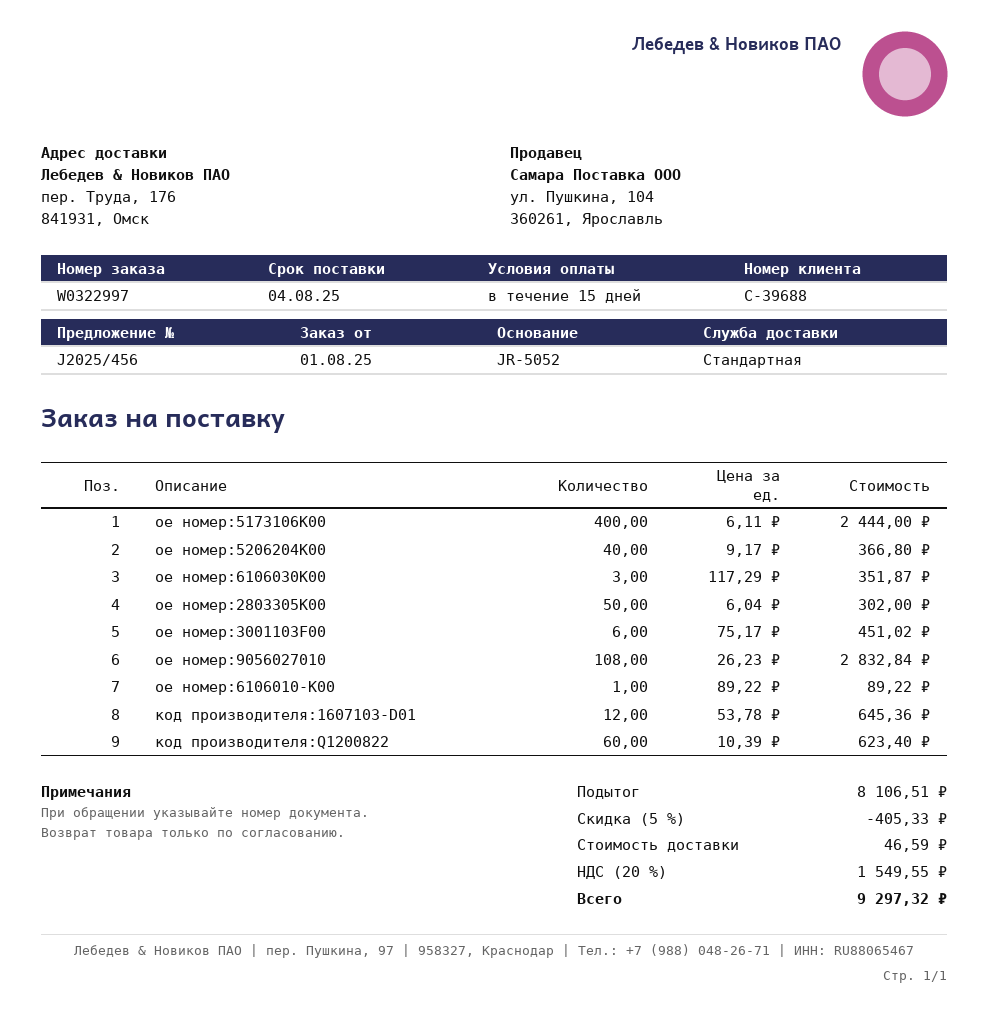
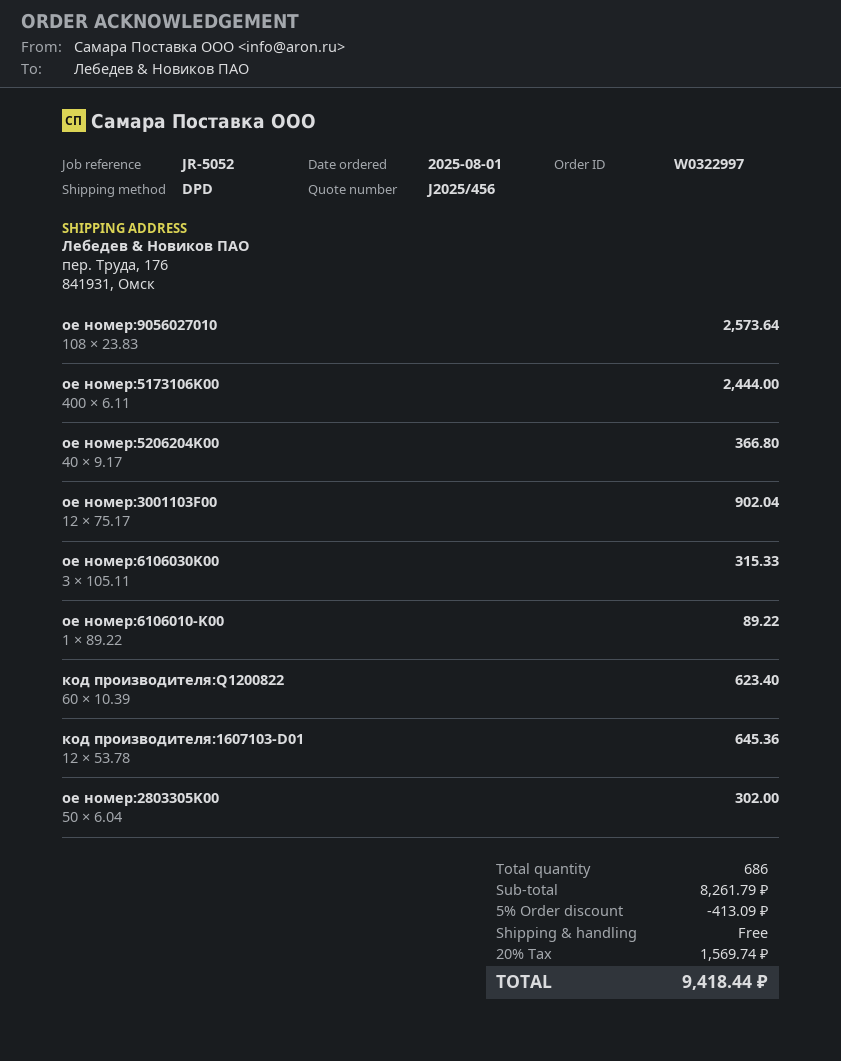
shipping method: standard -> DPD
ое номер:6106030K00: 3 x 117.29 = 351.87 -> 3 x 105.11 = 315.33
ое номер:3001103F00: 6 x 75.17 = 451.02 -> 12 x 75.17 = 902.04
ое номер:9056027010: 108 x 26.23 = 2832.84 -> 108 x 23.83 = 2573.64
subtotal: 8106.51 -> 8261.79
discount: 5% = 405.33 -> 5% = 413.09
shipping: 46.59 -> 0.00
tax: 20% = 1549.55 -> 20% = 1569.74
total: 9297.32 -> 9418.44

